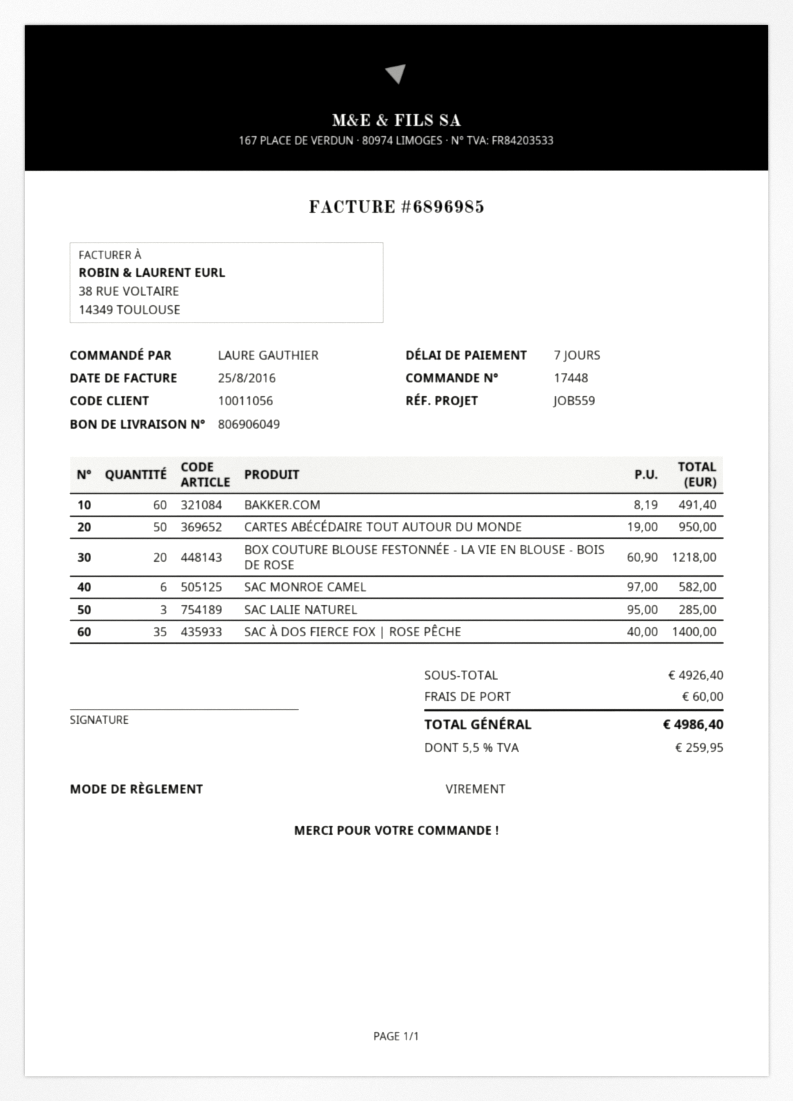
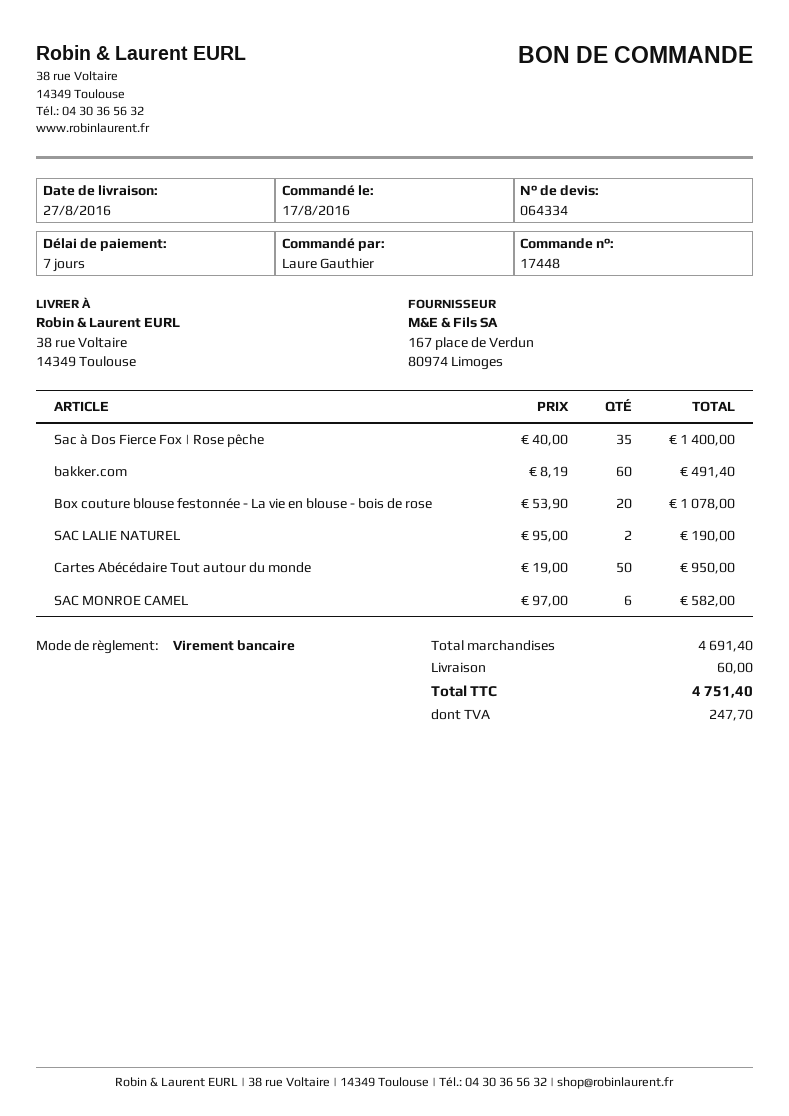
BOX COUTURE BLOUSE FESTONNÉE - LA VIE EN BLOUSE - BOIS DE ROSE: 20 x 60.90 = 1218.00 -> 20 x 53.90 = 1078.00
SAC LALIE NATUREL: 3 x 95.00 = 285.00 -> 2 x 95.00 = 190.00
subtotal: 4926.40 -> 4691.40
tax: 259.95 -> 247.70
total: 4986.40 -> 4751.40

